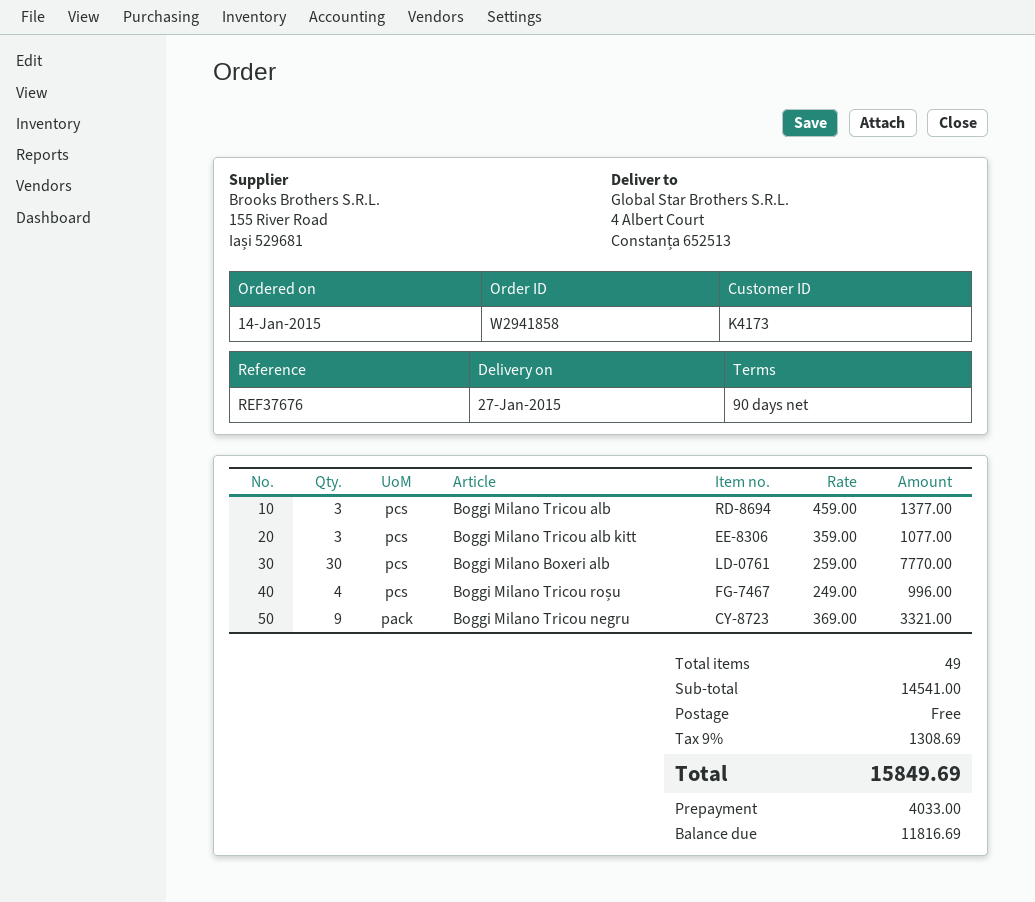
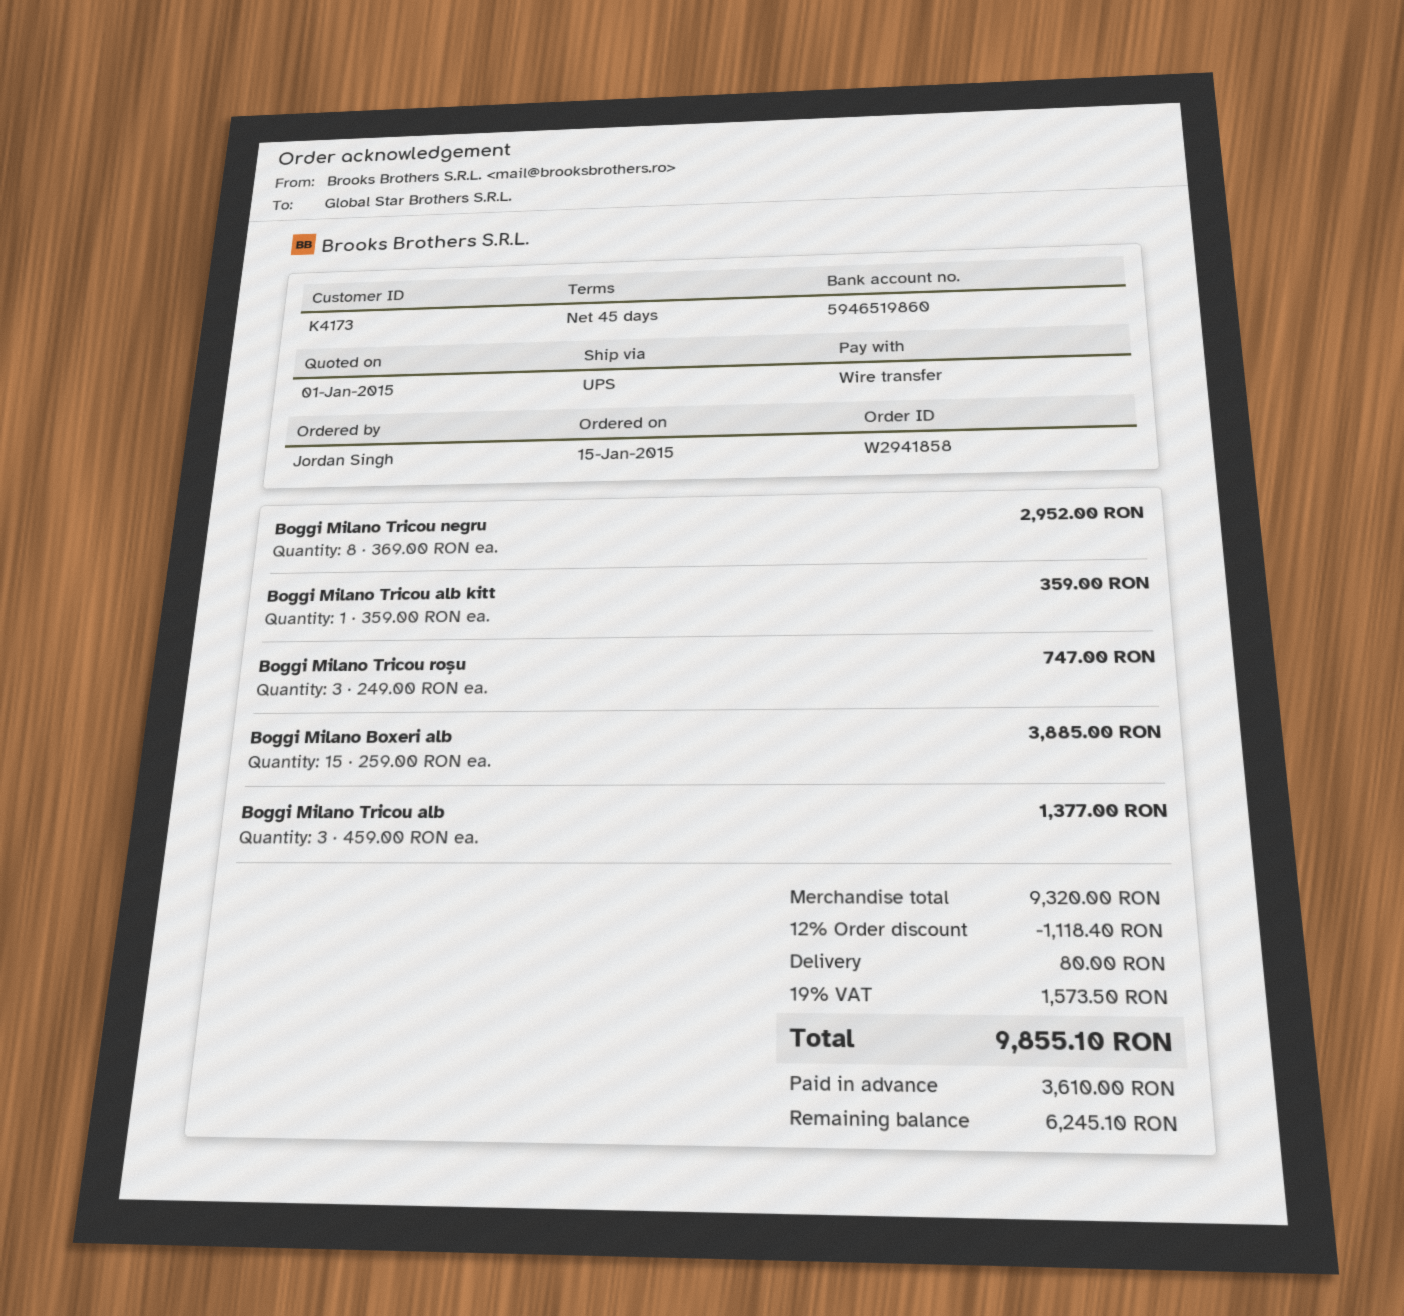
order date: 2015-01-14 -> 2015-01-15
payment terms: 90 days -> 45 days
Boggi Milano Tricou alb kitt: 3 x 359.00 = 1077.00 -> 1 x 359.00 = 359.00
Boggi Milano Boxeri alb: 30 x 259.00 = 7770.00 -> 15 x 259.00 = 3885.00
Boggi Milano Tricou roșu: 4 x 249.00 = 996.00 -> 3 x 249.00 = 747.00
Boggi Milano Tricou negru: 9 x 369.00 = 3321.00 -> 8 x 369.00 = 2952.00
subtotal: 14541.00 -> 9320.00
discount: none -> 12% = 1118.40
shipping: 0.00 -> 80.00
tax: 9% = 1308.69 -> 19% = 1573.50
total: 15849.69 -> 9855.10
deposit: 4033.00 -> 3610.00
balance: 11816.69 -> 6245.10

